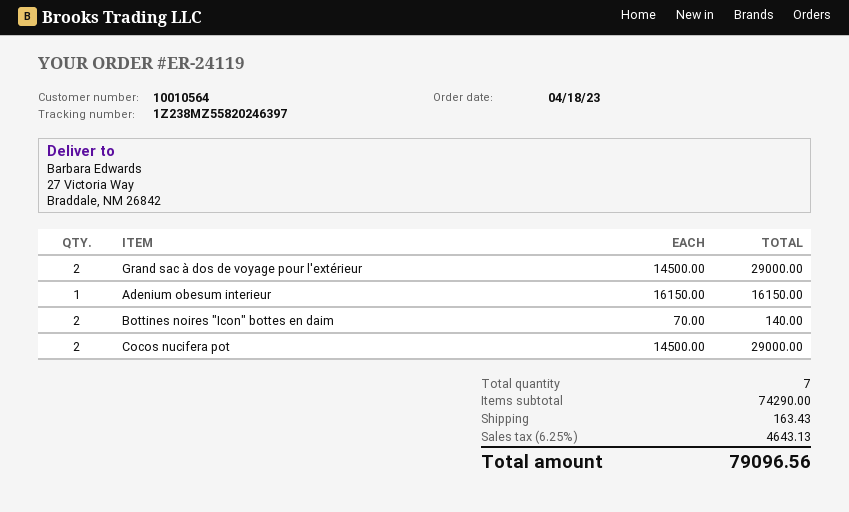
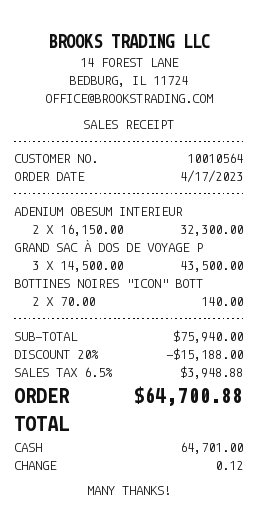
order date: 2023-04-18 -> 2023-04-17
Grand sac à dos de voyage pour l'extérieur: 2 x 14500.00 = 29000.00 -> 3 x 14500.00 = 43500.00
Adenium obesum interieur: 1 x 16150.00 = 16150.00 -> 2 x 16150.00 = 32300.00
Cocos nucifera pot: 2 x 14500.00 = 29000.00 -> none
subtotal: 74290.00 -> 75940.00
discount: none -> 20% = 15188.00
shipping: 163.43 -> none
tax: 6.25% = 4643.13 -> 6.5% = 3948.88
total: 79096.56 -> 64700.88

